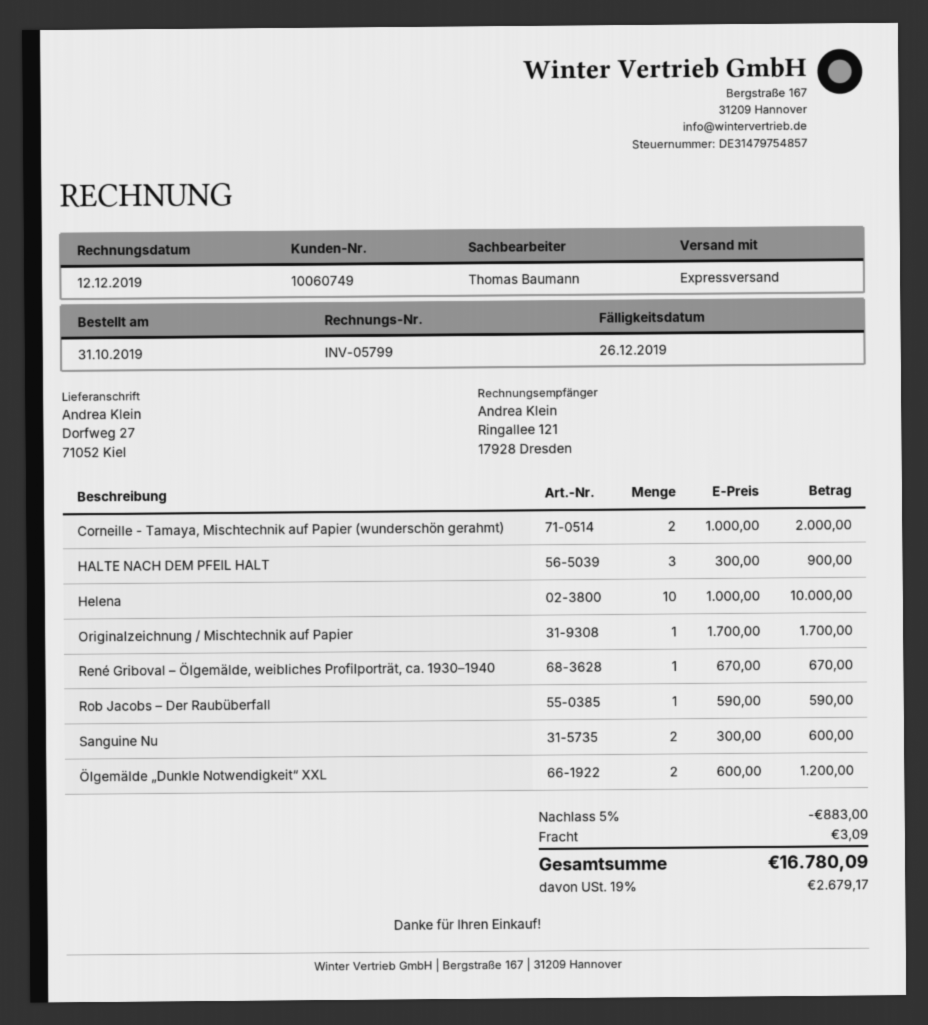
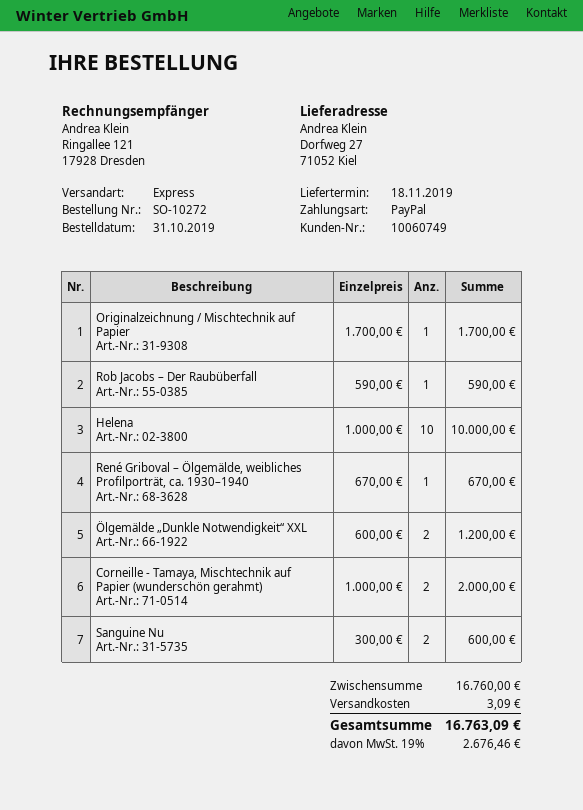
HALTE NACH DEM PFEIL HALT: 3 x 300.00 = 900.00 -> none
discount: 5% = 883.00 -> none
tax: 19% = 2679.17 -> 19% = 2676.46
total: 16780.09 -> 16763.09

